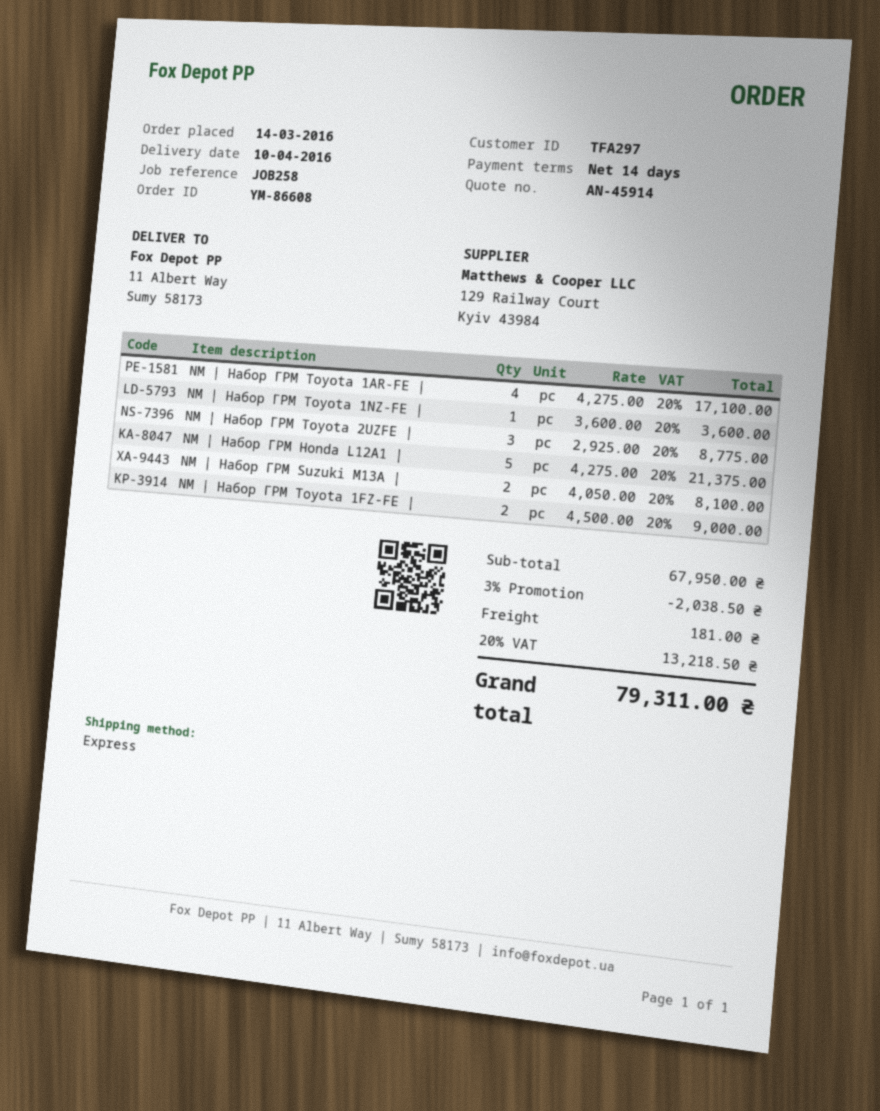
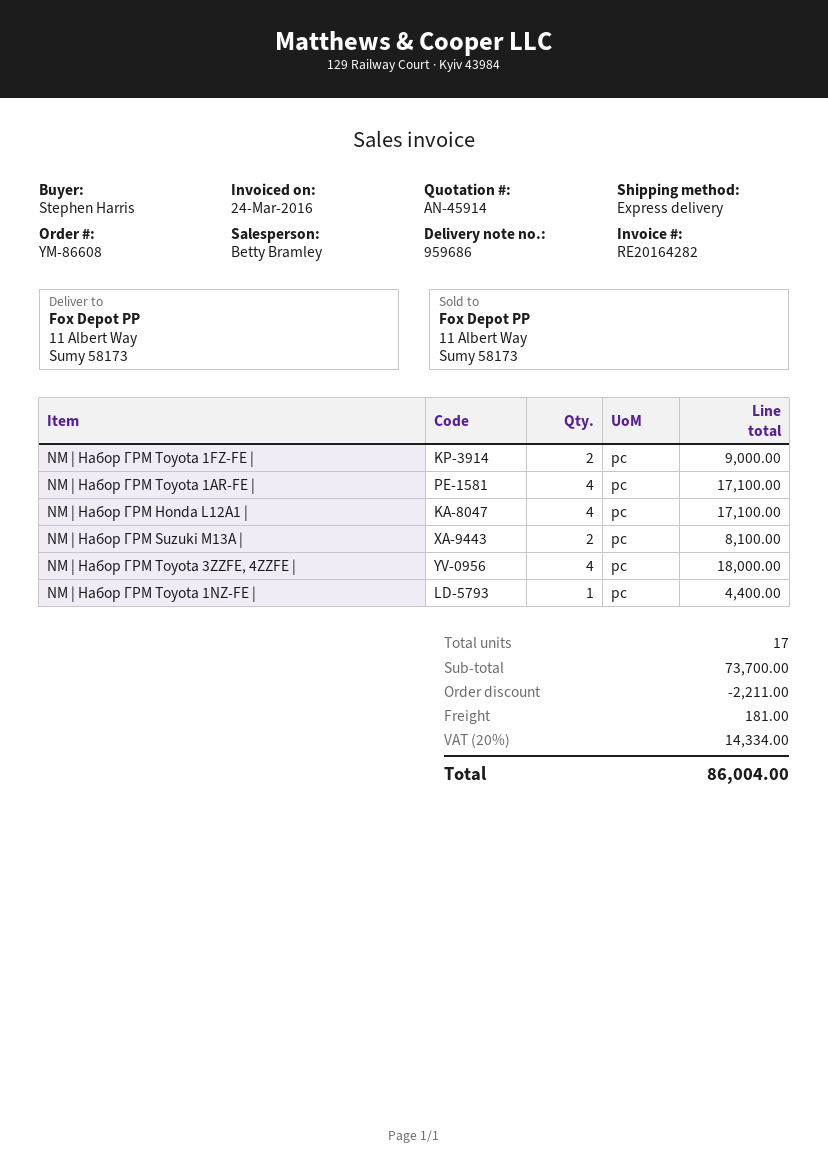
NM | Набор ГРМ Toyota 1NZ-FE |: 1 for 3600.00 -> 1 for 4400.00
NM | Набор ГРМ Toyota 2UZFE |: 3 for 8775.00 -> none
NM | Набор ГРМ Honda L12A1 |: 5 for 21375.00 -> 4 for 17100.00
NM | Набор ГРМ Toyota 3ZZFE, 4ZZFE |: none -> 4 for 18000.00
subtotal: 67950.00 -> 73700.00
discount: 2038.50 -> 2211.00
tax: 20% = 13218.50 -> 20% = 14334.00
total: 79311.00 -> 86004.00

